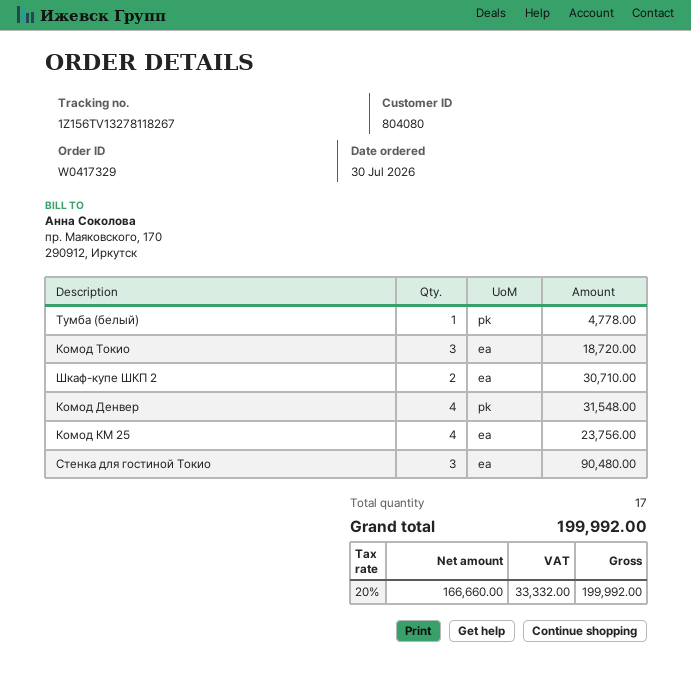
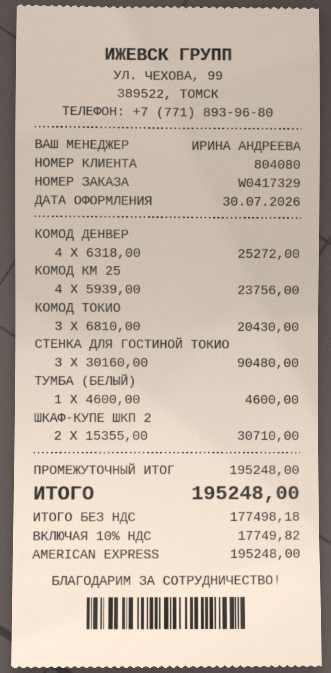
Тумба (белый): 1 for 4778.00 -> 1 for 4600.00
Комод Токио: 3 for 18720.00 -> 3 for 20430.00
Комод Денвер: 4 for 31548.00 -> 4 for 25272.00
net: 166660.00 -> 177498.18
tax: 20% = 33332.00 -> 10% = 17749.82
total: 199992.00 -> 195248.00

